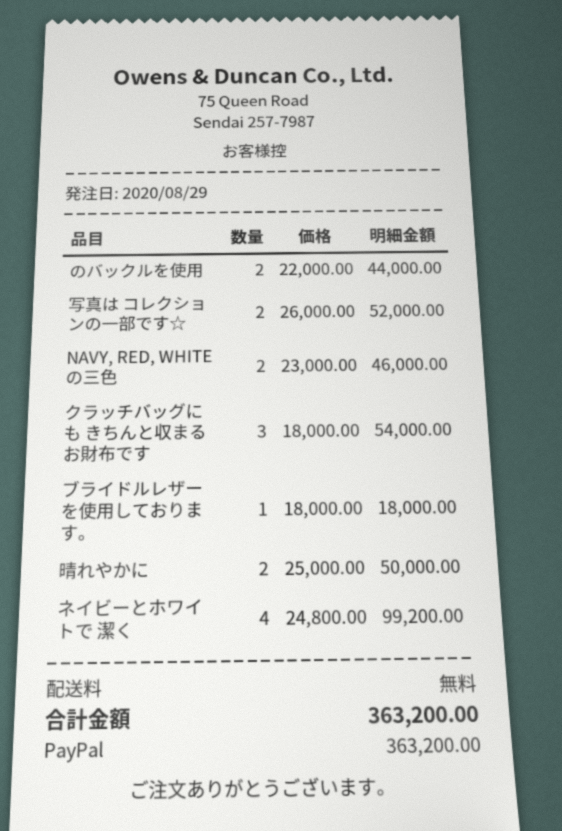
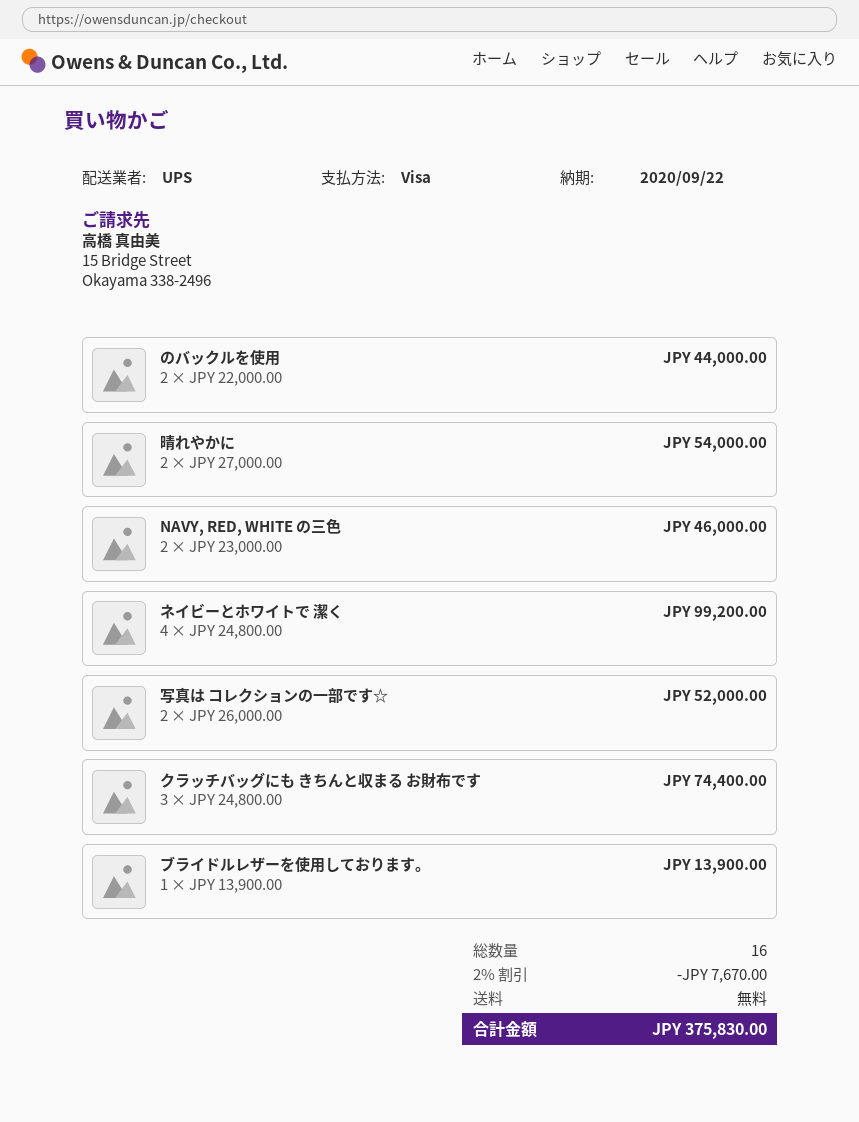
payment method: PayPal -> Visa
クラッチバッグにも きちんと収まる お財布です: 3 x 18000.00 = 54000.00 -> 3 x 24800.00 = 74400.00
ブライドルレザーを使用しております。: 1 x 18000.00 = 18000.00 -> 1 x 13900.00 = 13900.00
晴れやかに: 2 x 25000.00 = 50000.00 -> 2 x 27000.00 = 54000.00
discount: none -> 2% = 7670.00
total: 363200.00 -> 375830.00

